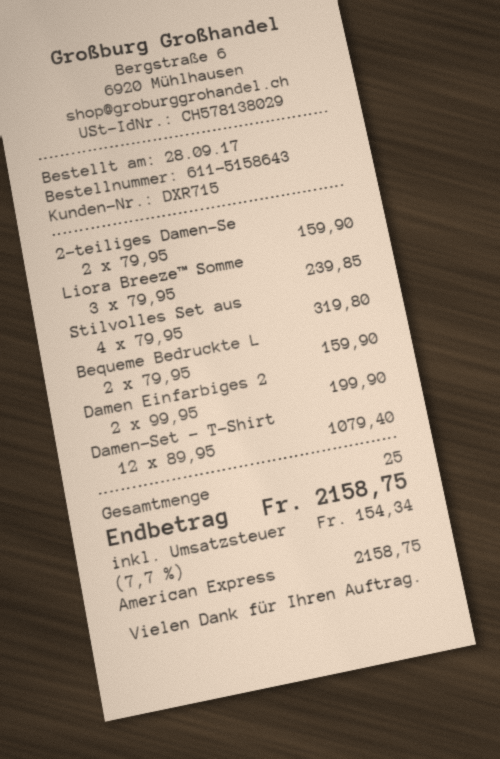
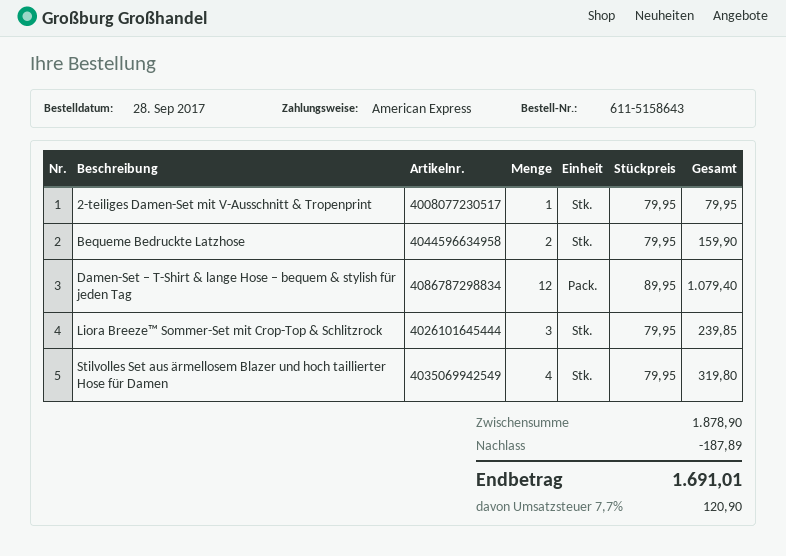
2-teiliges Damen-Se: 2 x 79.95 = 159.90 -> 1 x 79.95 = 79.95
Damen Einfarbiges 2: 2 x 99.95 = 199.90 -> none
discount: none -> 187.89
tax: 7.7% = 154.34 -> 7.7% = 120.90
total: 2158.75 -> 1691.01

